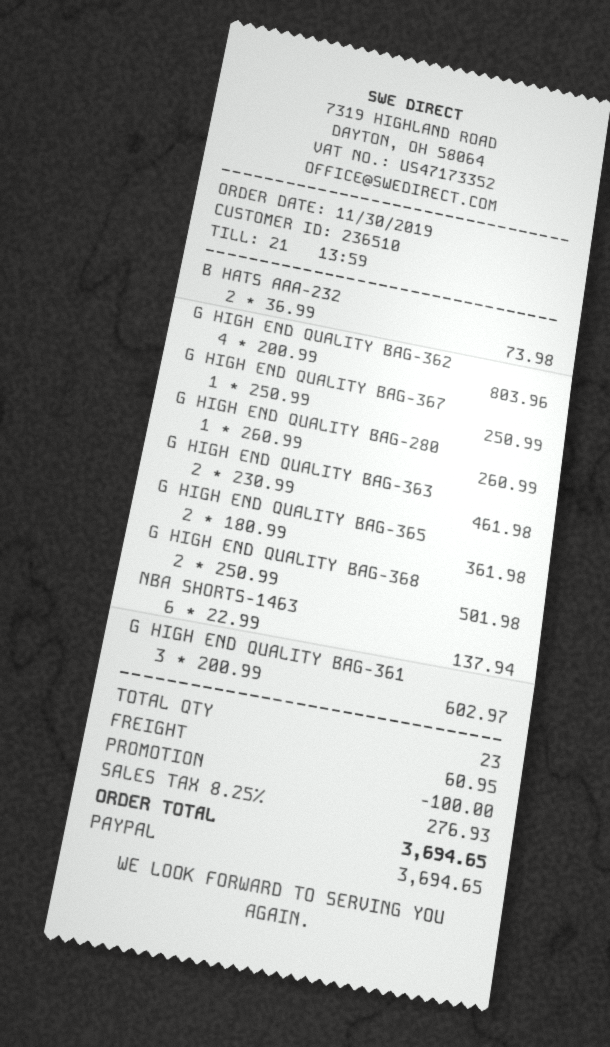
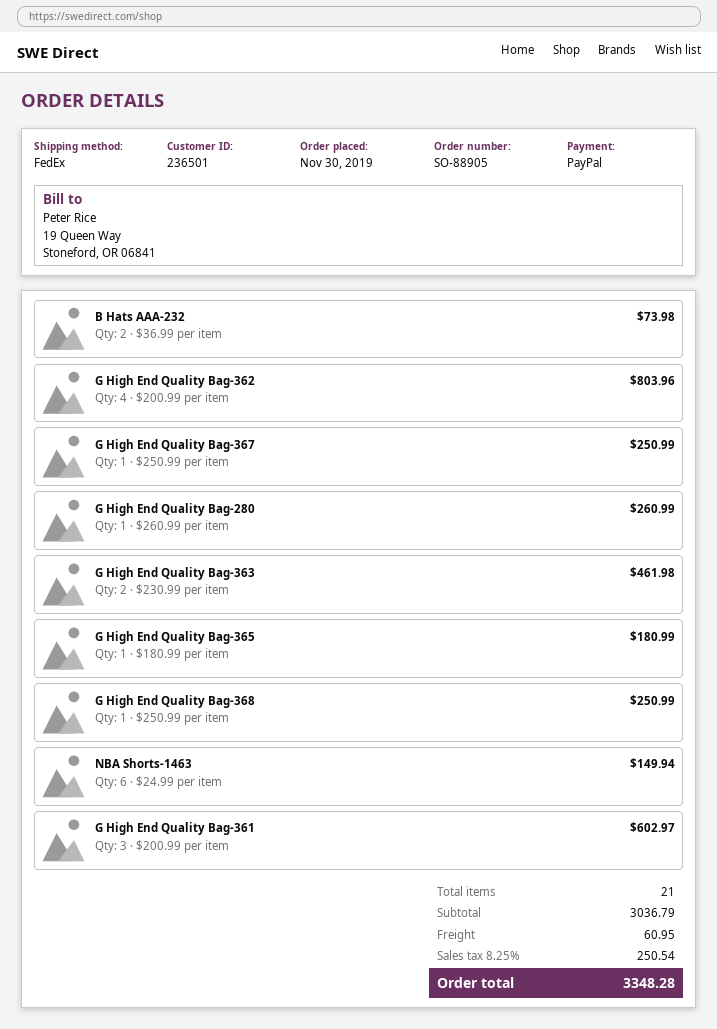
customer number: 236510 -> 236501
G HIGH END QUALITY BAG-365: 2 x 180.99 = 361.98 -> 1 x 180.99 = 180.99
G HIGH END QUALITY BAG-368: 2 x 250.99 = 501.98 -> 1 x 250.99 = 250.99
NBA SHORTS-1463: 6 x 22.99 = 137.94 -> 6 x 24.99 = 149.94
total quantity: 23 -> 21
discount: 100.00 -> none
tax: 8.25% = 276.93 -> 8.25% = 250.54
total: 3694.65 -> 3348.28

